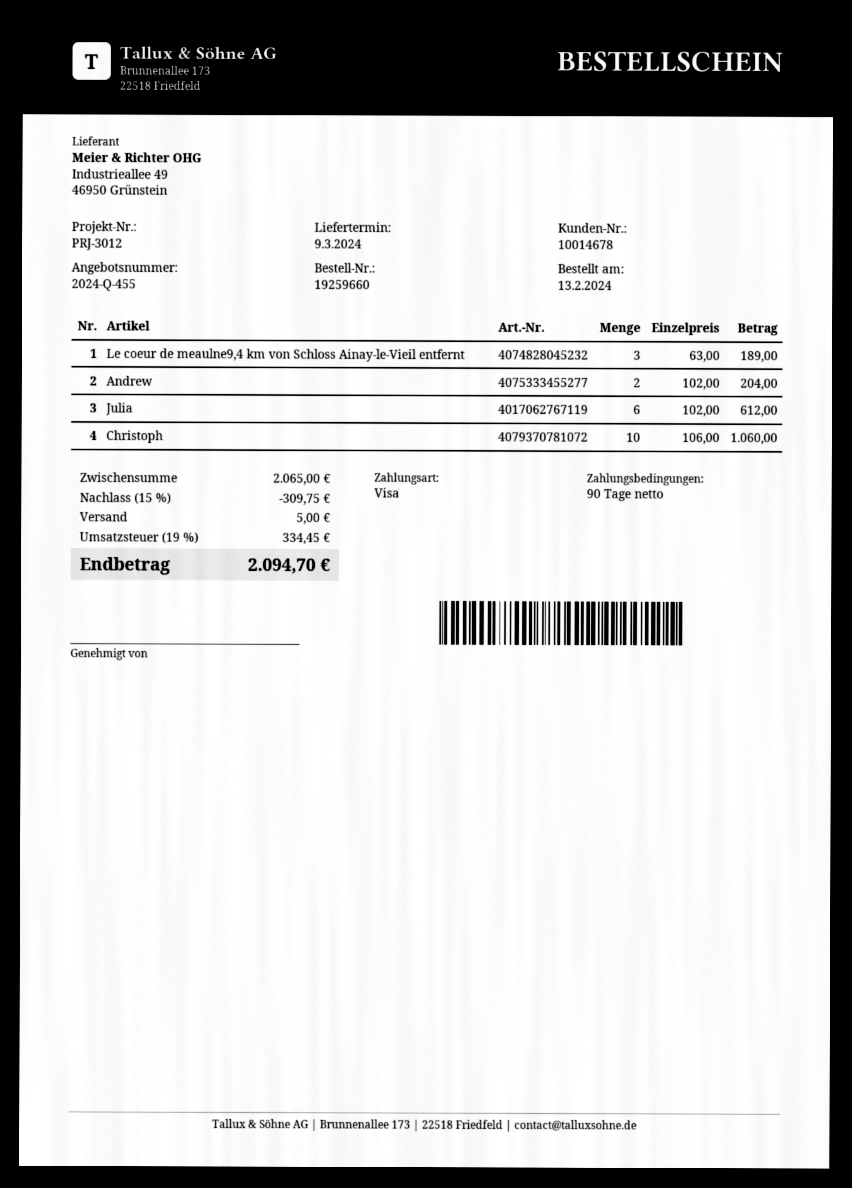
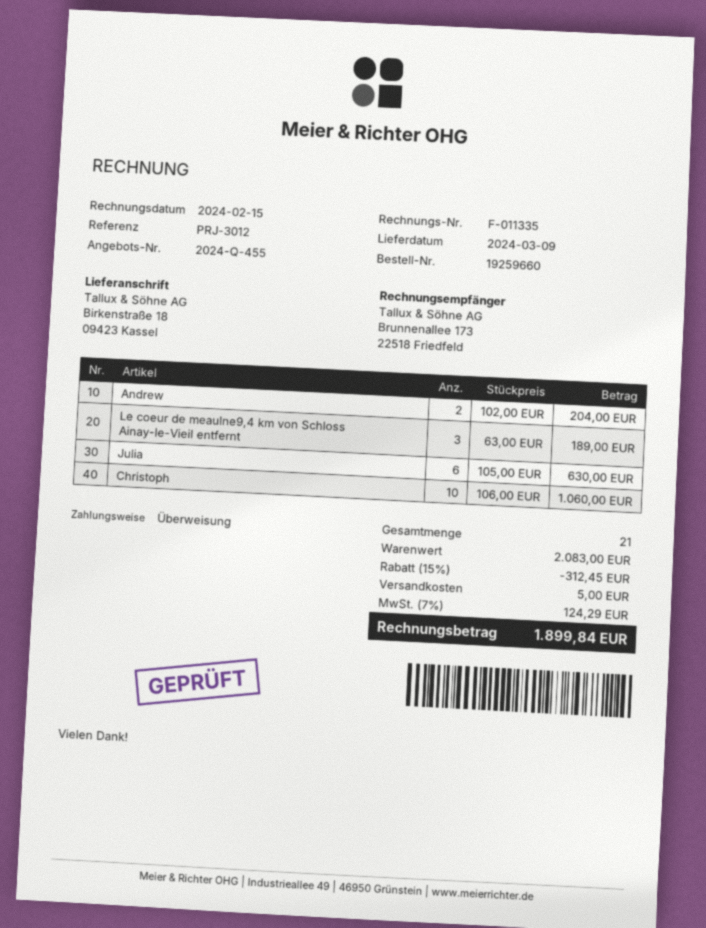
payment method: Visa -> bank transfer
Julia: 6 x 102.00 = 612.00 -> 6 x 105.00 = 630.00
subtotal: 2065.00 -> 2083.00
discount: 15% = 309.75 -> 15% = 312.45
tax: 19% = 334.45 -> 7% = 124.29
total: 2094.70 -> 1899.84

